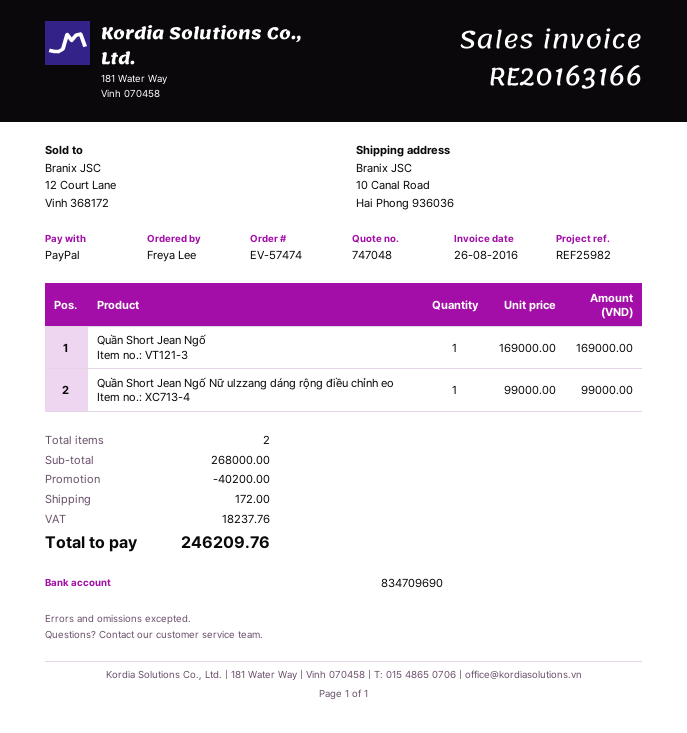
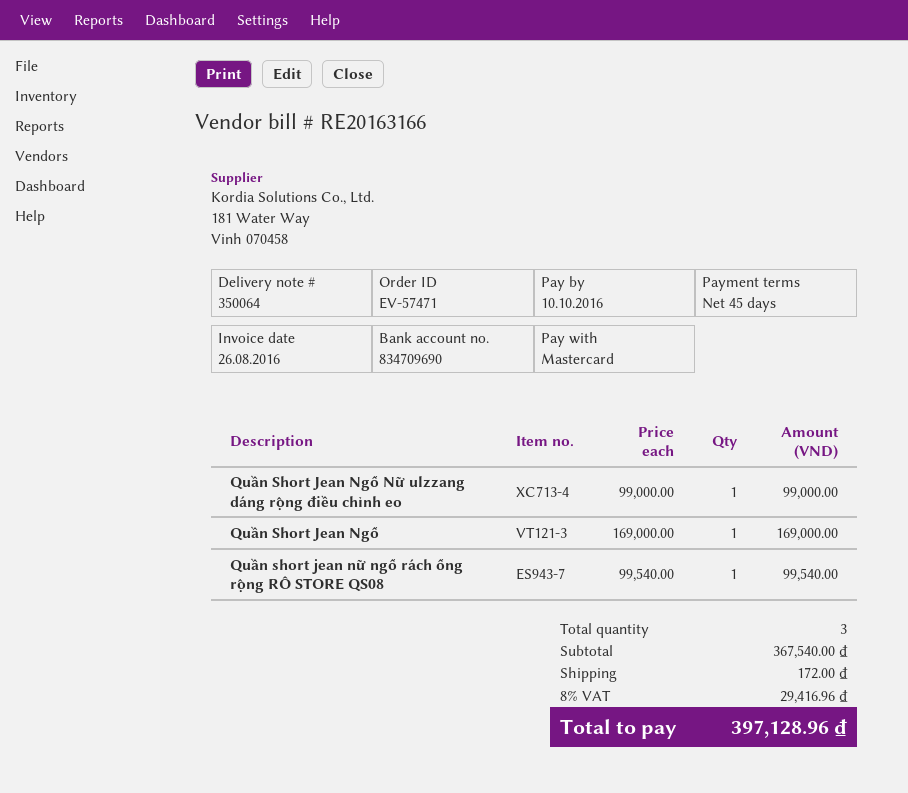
order number: EV-57474 -> EV-57471
payment method: PayPal -> Mastercard
Quần short jean nữ ngố rách ống rộng RÔ STORE QS08: none -> 1 x 99540.00 = 99540.00
total quantity: 2 -> 3
subtotal: 268000.00 -> 367540.00
discount: 40200.00 -> none
tax: 18237.76 -> 29416.96
total: 246209.76 -> 397128.96

